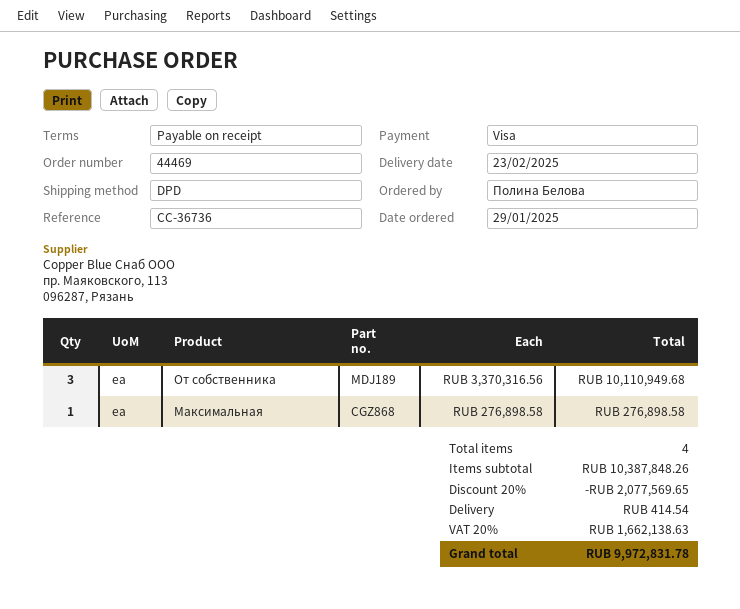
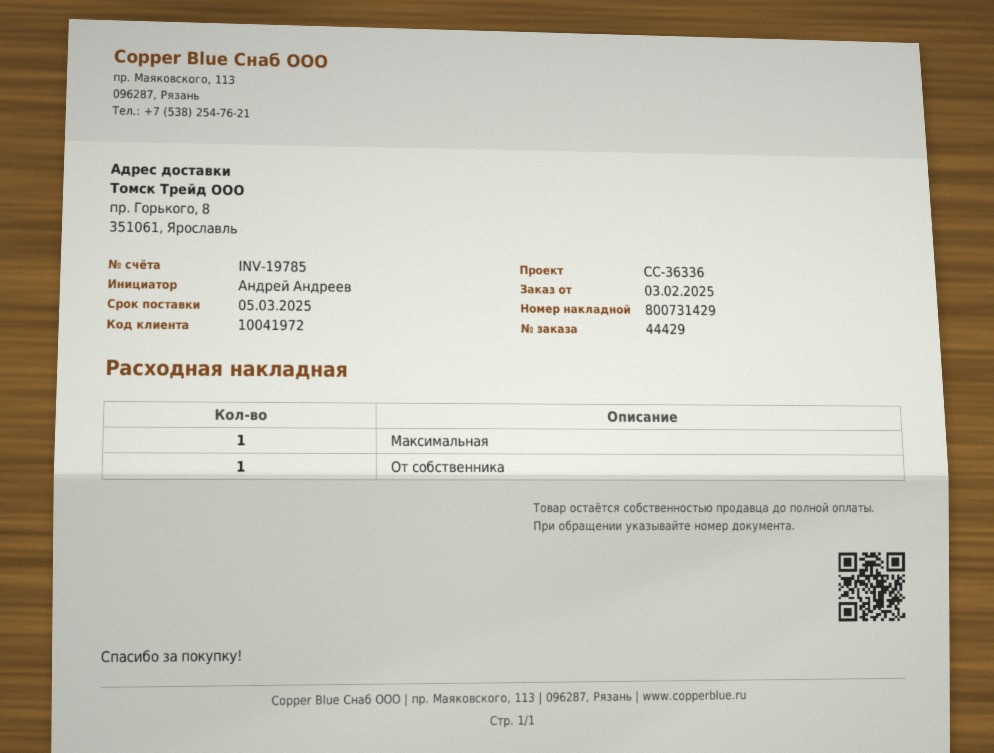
order number: 44469 -> 44429
order date: 2025-01-29 -> 2025-02-03
delivery date: 2025-02-23 -> 2025-03-05
reference: CC-36736 -> CC-36336
ordered by: Полина Белова -> Андрей Андреев
От собственника: 3 -> 1

